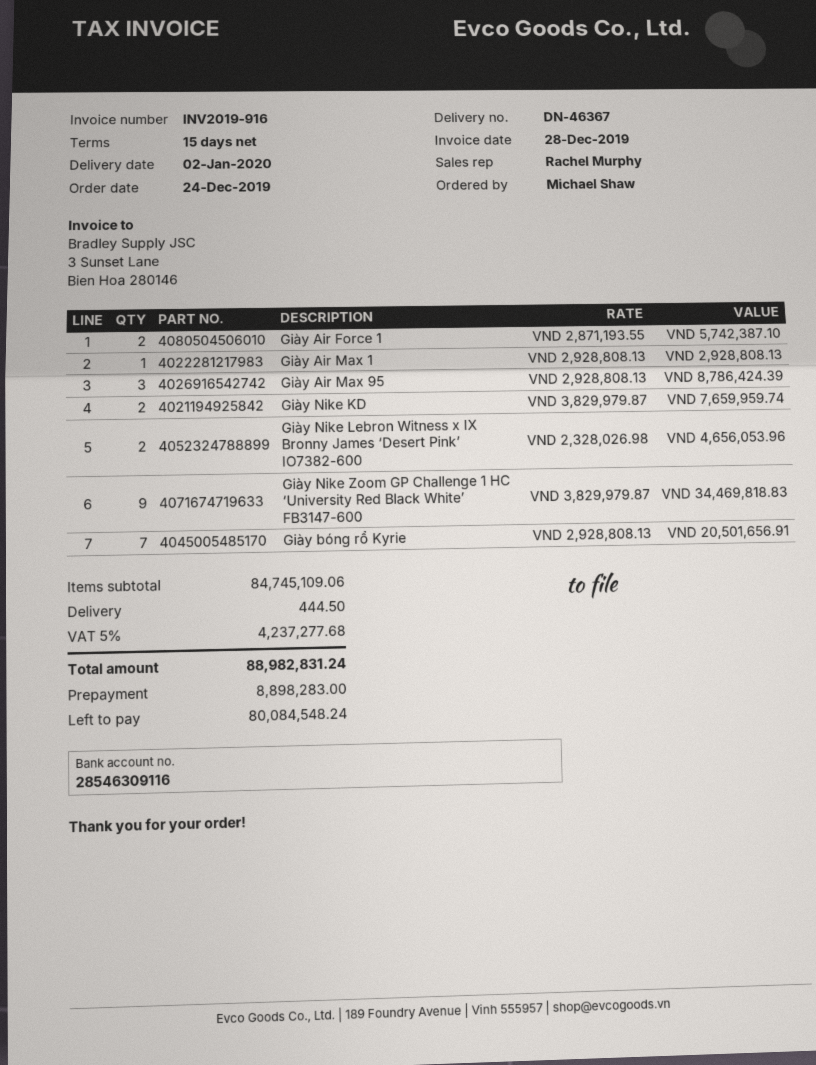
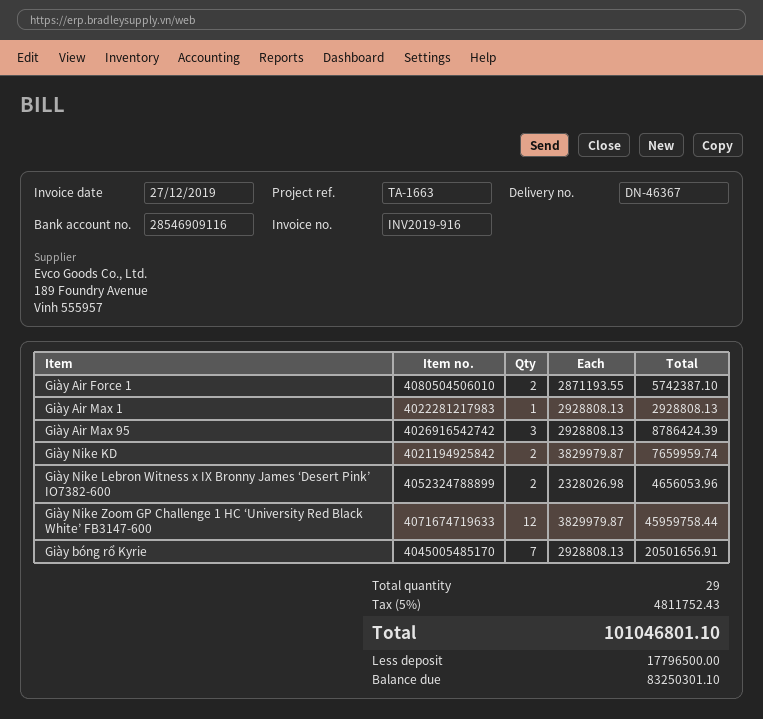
invoice date: 2019-12-28 -> 2019-12-27
bank account: 28546309116 -> 28546909116
Giày Nike Zoom GP Challenge 1 HC ‘University Red Black White’ FB3147-600: 9 x 3829979.87 = 34469818.83 -> 12 x 3829979.87 = 45959758.44
shipping: 444.50 -> none
tax: 5% = 4237277.68 -> 5% = 4811752.43
total: 88982831.24 -> 101046801.10
deposit: 8898283.00 -> 17796500.00
balance: 80084548.24 -> 83250301.10

